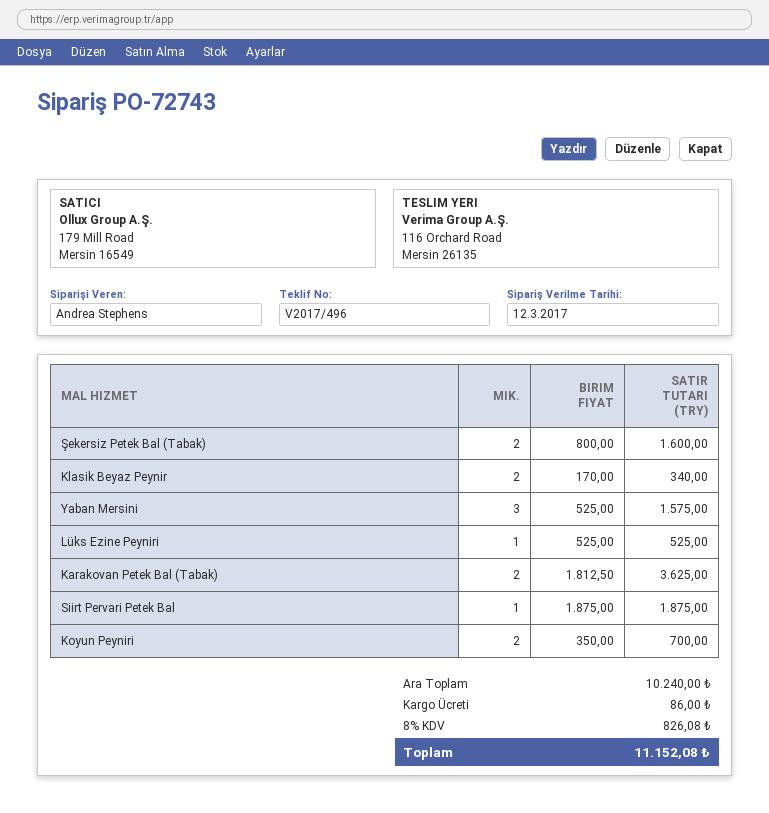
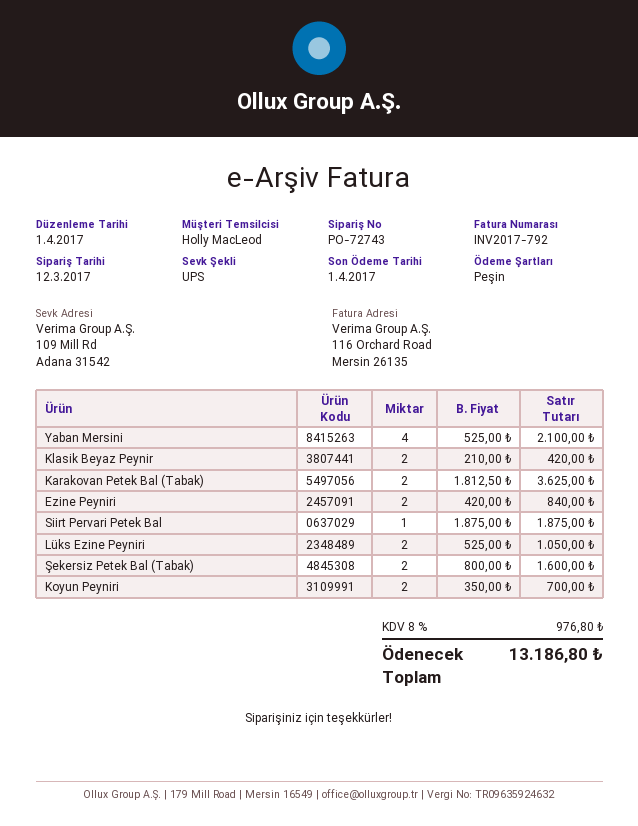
ship to: 116 Orchard Road, Mersin 26135 -> 109 Mill Rd, Adana 31542
Klasik Beyaz Peynir: 2 x 170.00 = 340.00 -> 2 x 210.00 = 420.00
Yaban Mersini: 3 x 525.00 = 1575.00 -> 4 x 525.00 = 2100.00
Lüks Ezine Peyniri: 1 x 525.00 = 525.00 -> 2 x 525.00 = 1050.00
Ezine Peyniri: none -> 2 x 420.00 = 840.00
shipping: 86.00 -> none
tax: 8% = 826.08 -> 8% = 976.80
total: 11152.08 -> 13186.80

